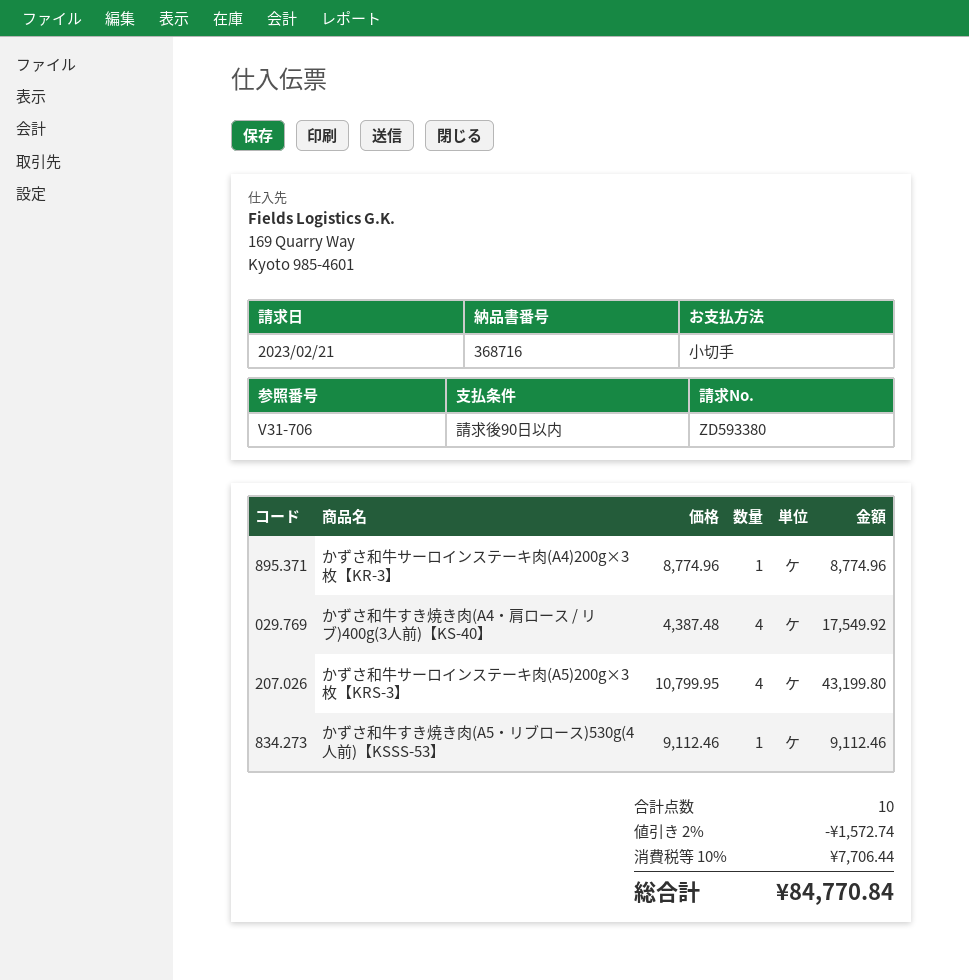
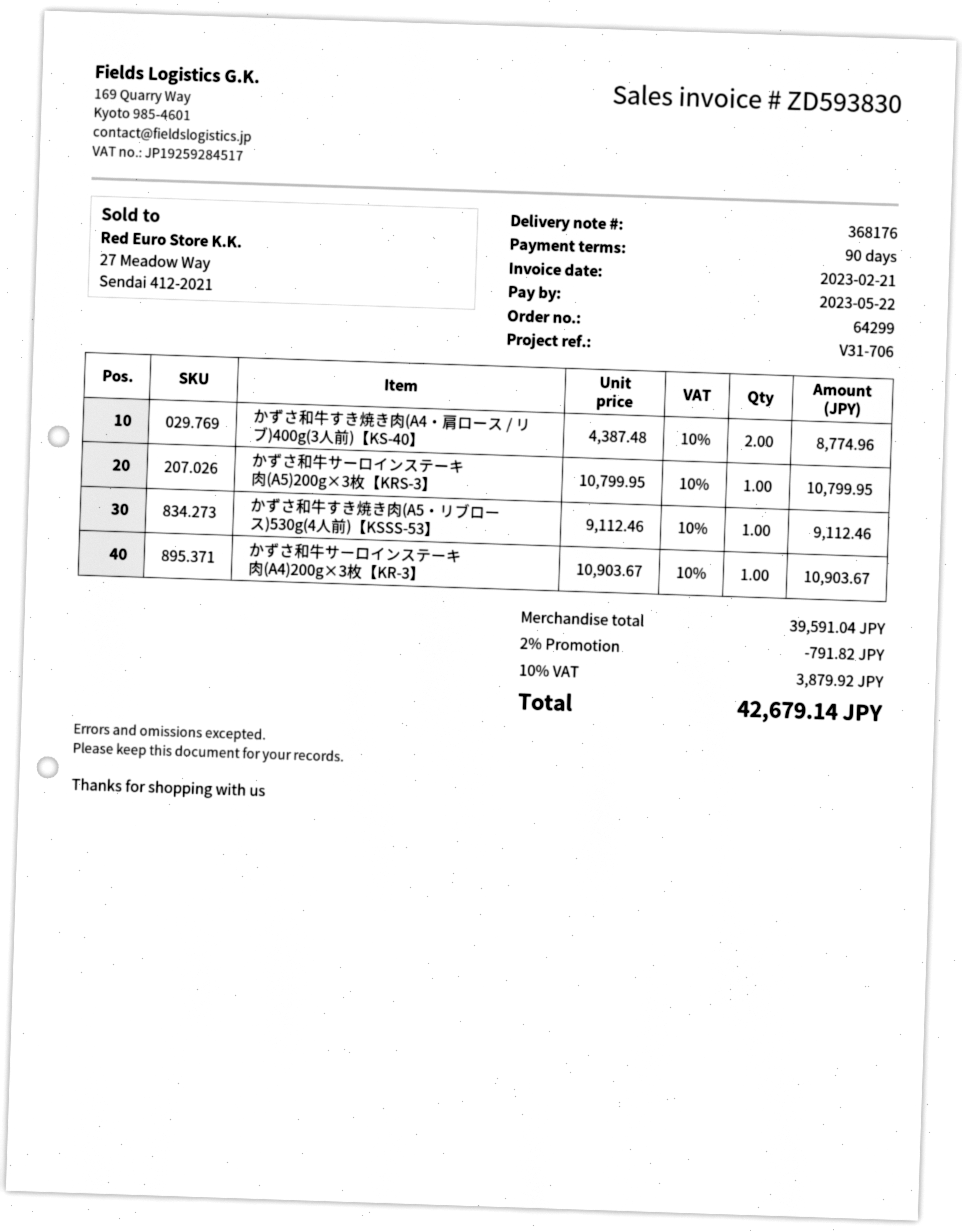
delivery note number: 368716 -> 368176
invoice number: ZD593380 -> ZD593830
かずさ和牛サーロインステーキ肉(A4)200g×3枚【KR-3】: 1 x 8774.96 = 8774.96 -> 1 x 10903.67 = 10903.67
かずさ和牛すき焼き肉(A4・肩ロース / リブ)400g(3人前)【KS-40】: 4 x 4387.48 = 17549.92 -> 2 x 4387.48 = 8774.96
かずさ和牛サーロインステーキ肉(A5)200g×3枚【KRS-3】: 4 x 10799.95 = 43199.80 -> 1 x 10799.95 = 10799.95
discount: 2% = 1572.74 -> 2% = 791.82
tax: 10% = 7706.44 -> 10% = 3879.92
total: 84770.84 -> 42679.14

